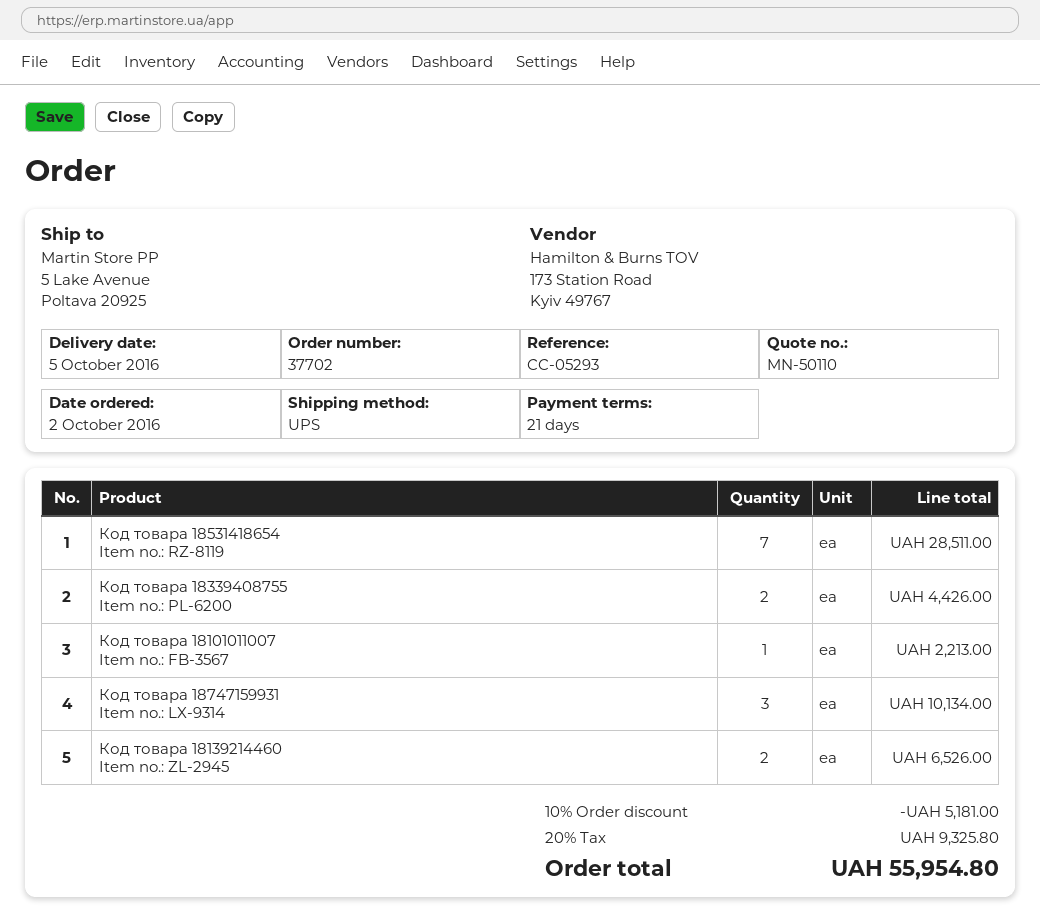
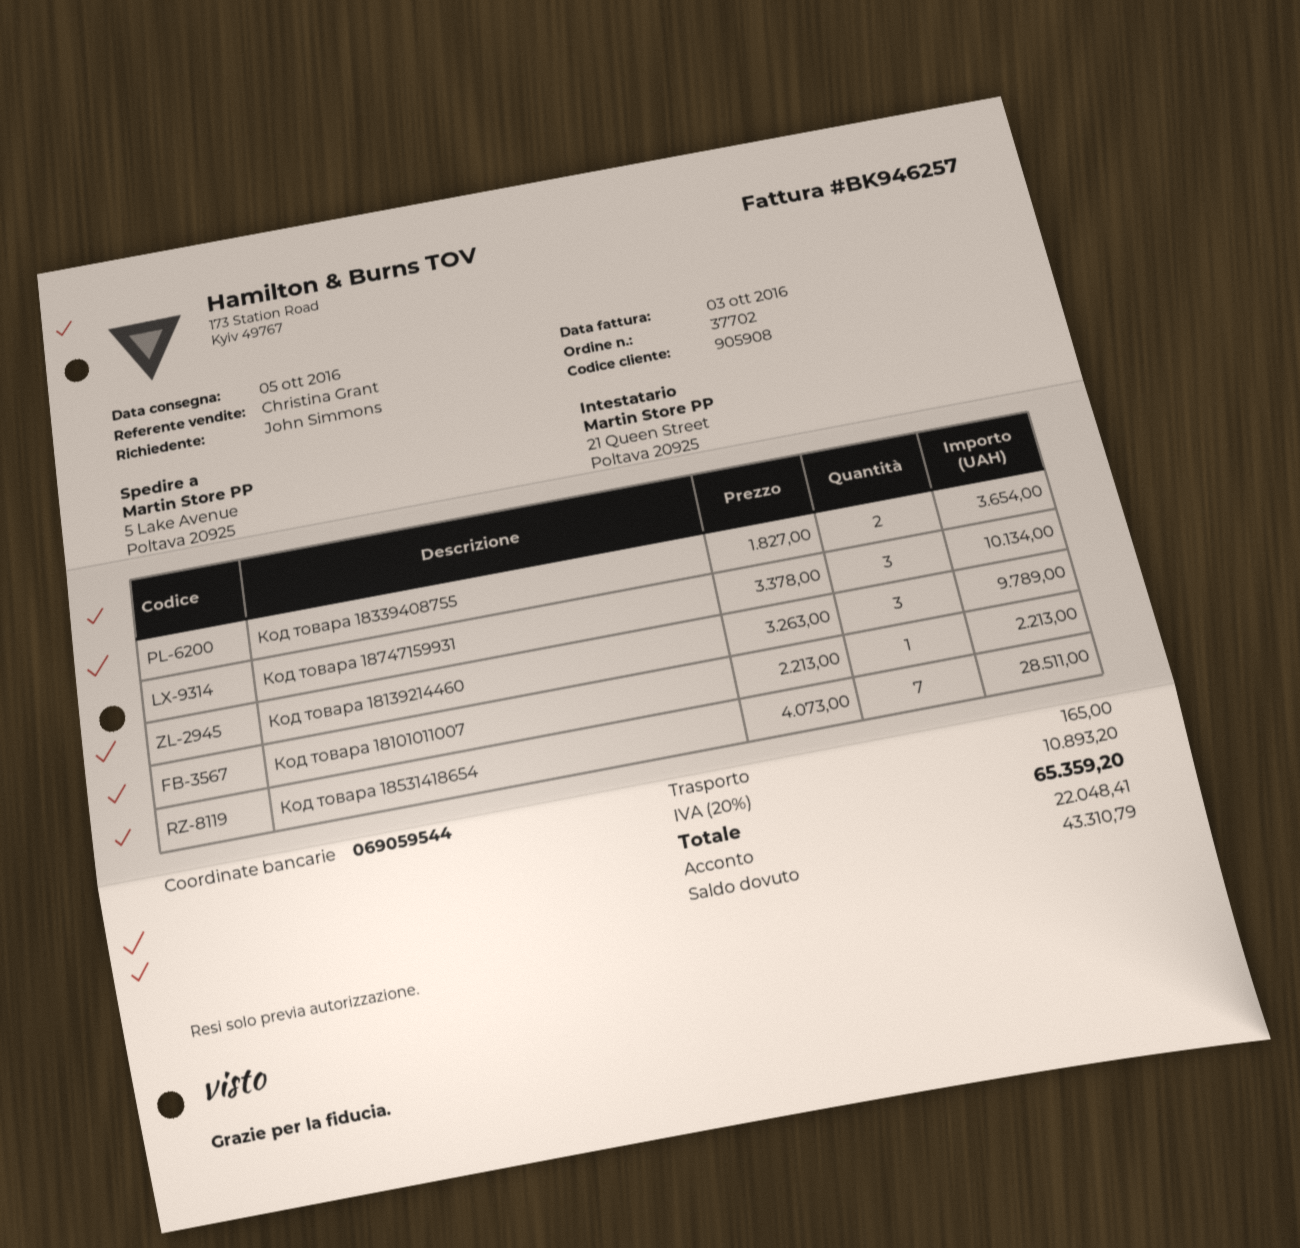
Код товара 18339408755: 2 for 4426.00 -> 2 for 3654.00
Код товара 18139214460: 2 for 6526.00 -> 3 for 9789.00
discount: 10% = 5181.00 -> none
shipping: none -> 165.00
tax: 20% = 9325.80 -> 20% = 10893.20
total: 55954.80 -> 65359.20

